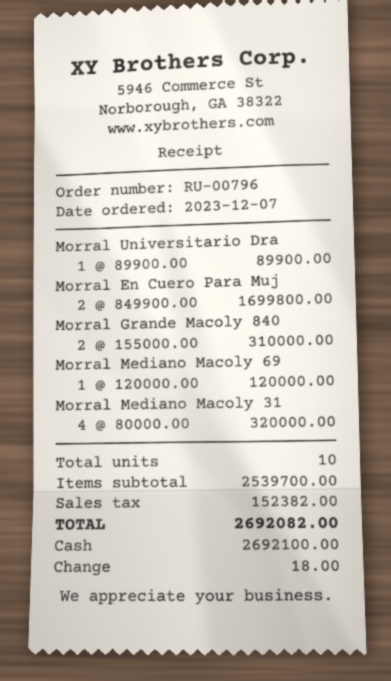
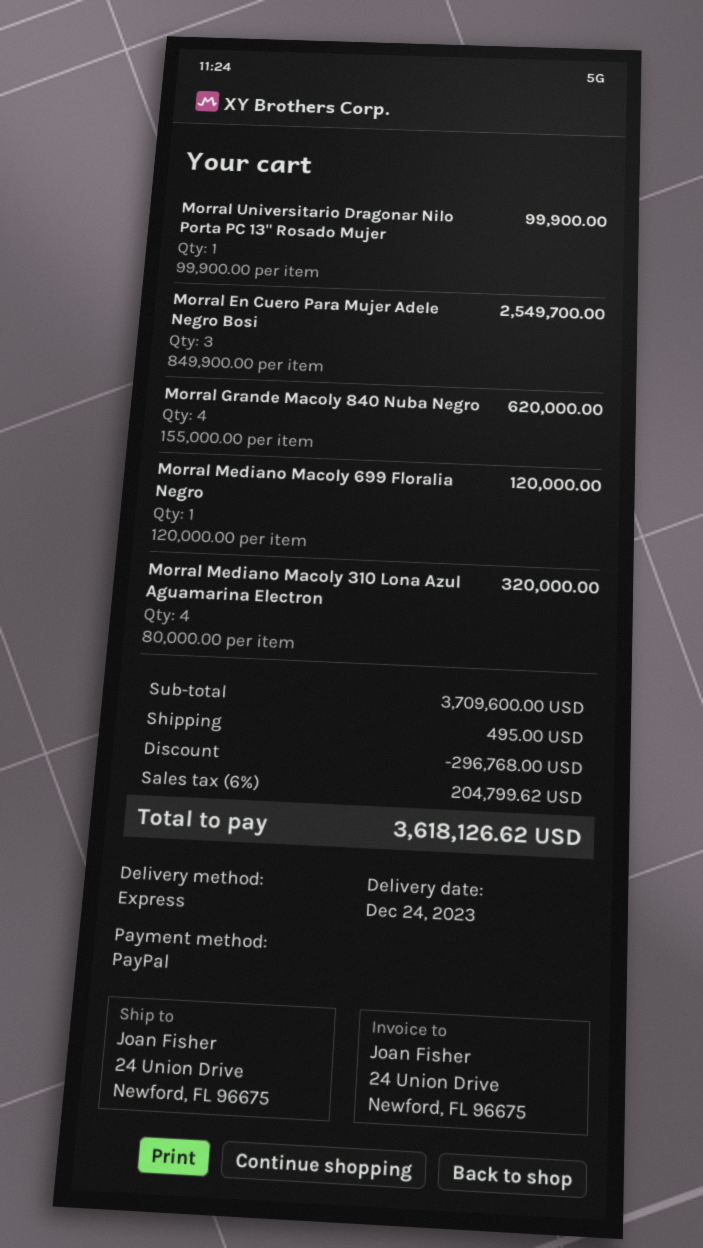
payment method: cash -> PayPal
Morral Universitario Dra: 1 x 89900.00 = 89900.00 -> 1 x 99900.00 = 99900.00
Morral En Cuero Para Muj: 2 x 849900.00 = 1699800.00 -> 3 x 849900.00 = 2549700.00
Morral Grande Macoly 840: 2 x 155000.00 = 310000.00 -> 4 x 155000.00 = 620000.00
subtotal: 2539700.00 -> 3709600.00
discount: none -> 296768.00
shipping: none -> 495.00
tax: 152382.00 -> 204799.62
total: 2692082.00 -> 3618126.62

